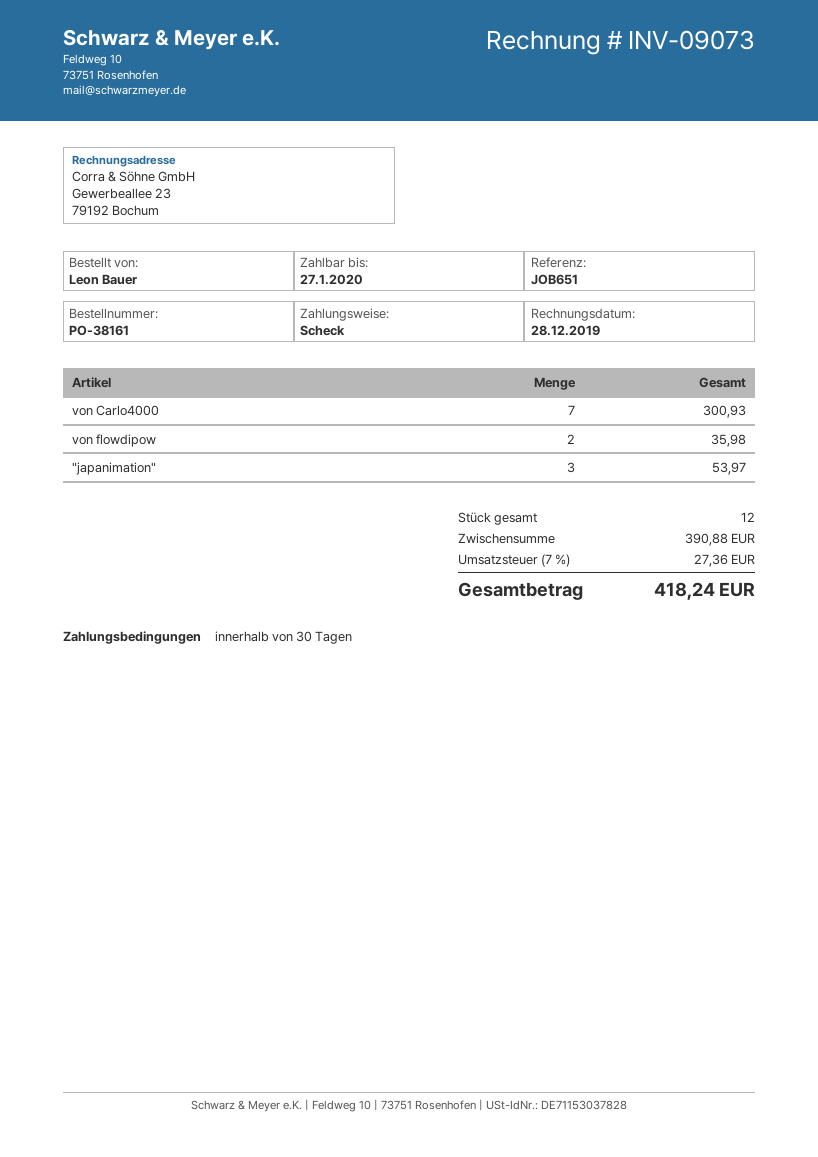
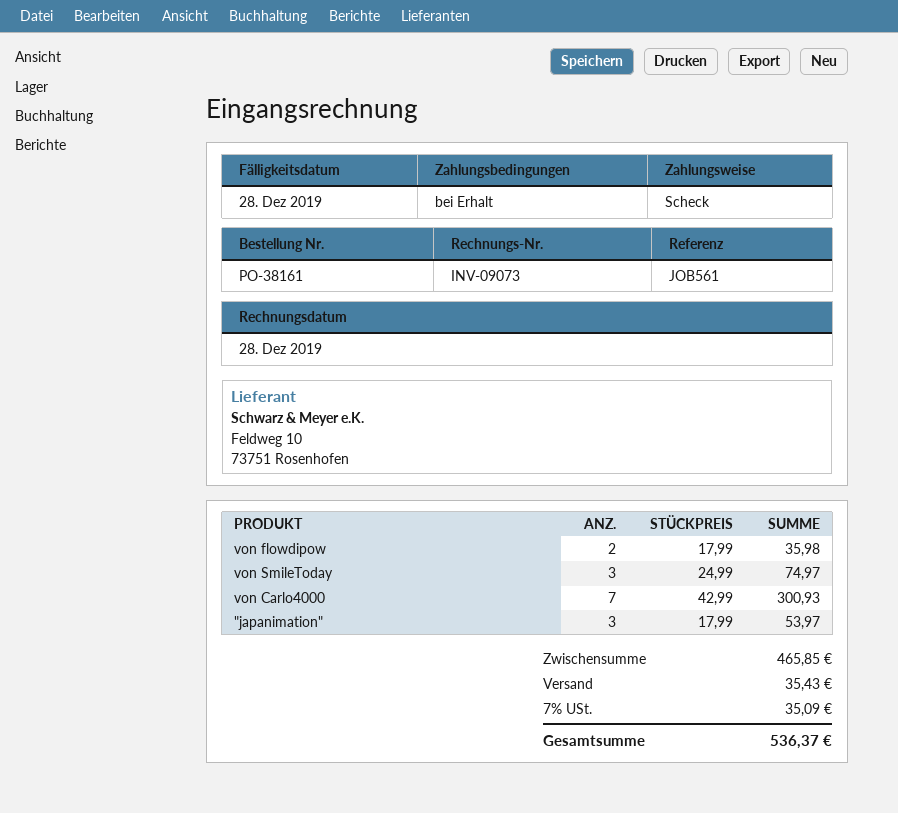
payment terms: 30 days -> on receipt
due date: 2020-01-27 -> 2019-12-28
reference: JOB651 -> JOB561
von SmileToday: none -> 3 for 74.97
subtotal: 390.88 -> 465.85
shipping: none -> 35.43
tax: 7% = 27.36 -> 7% = 35.09
total: 418.24 -> 536.37

